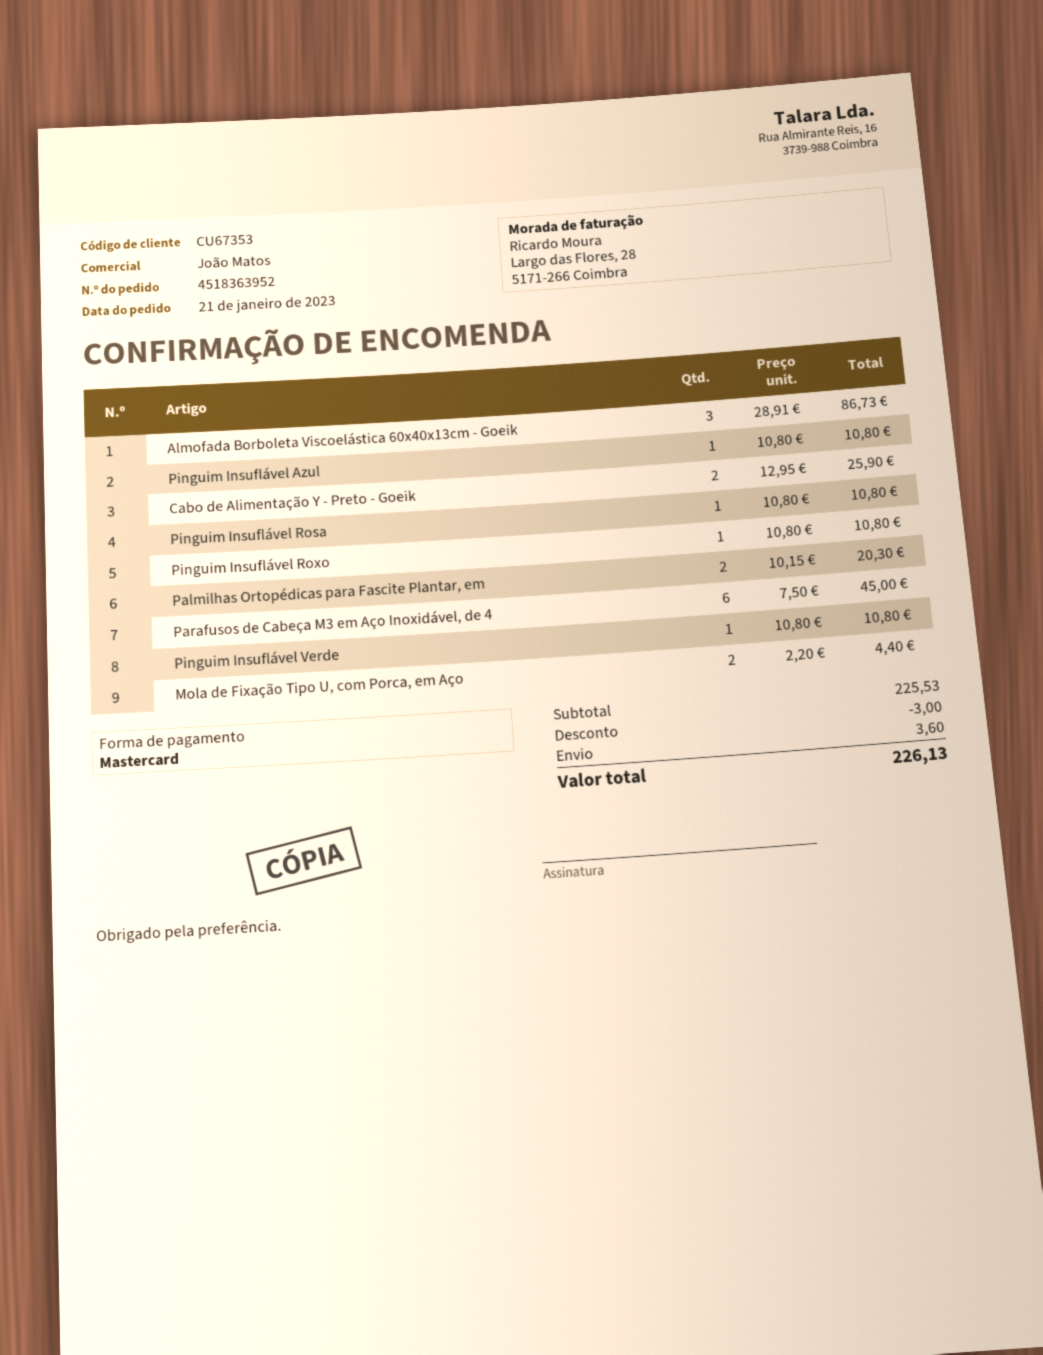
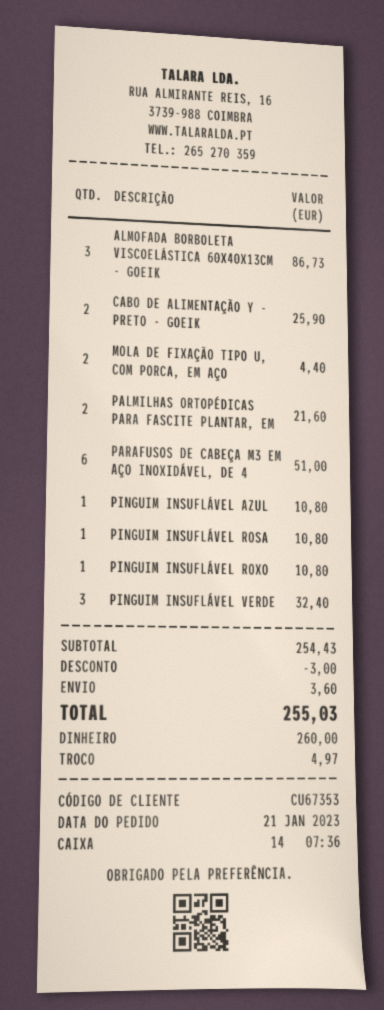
payment method: Mastercard -> cash
Palmilhas Ortopédicas para Fascite Plantar, em: 2 for 20.30 -> 2 for 21.60
Parafusos de Cabeça M3 em Aço Inoxidável, de 4: 6 for 45.00 -> 6 for 51.00
Pinguim Insuflável Verde: 1 for 10.80 -> 3 for 32.40
subtotal: 225.53 -> 254.43
total: 226.13 -> 255.03

